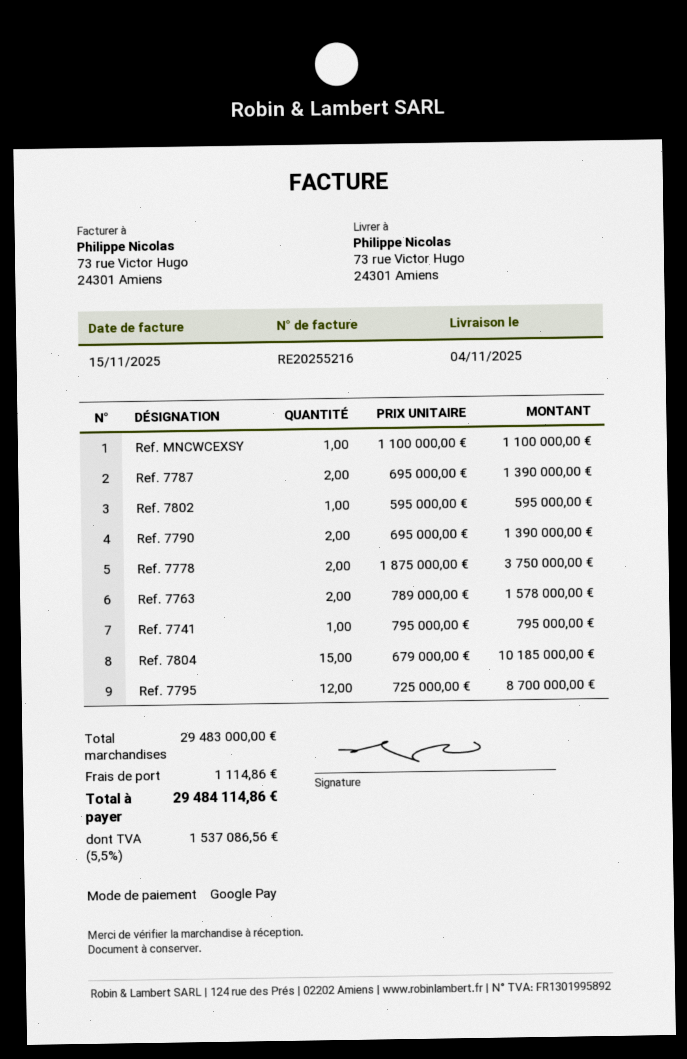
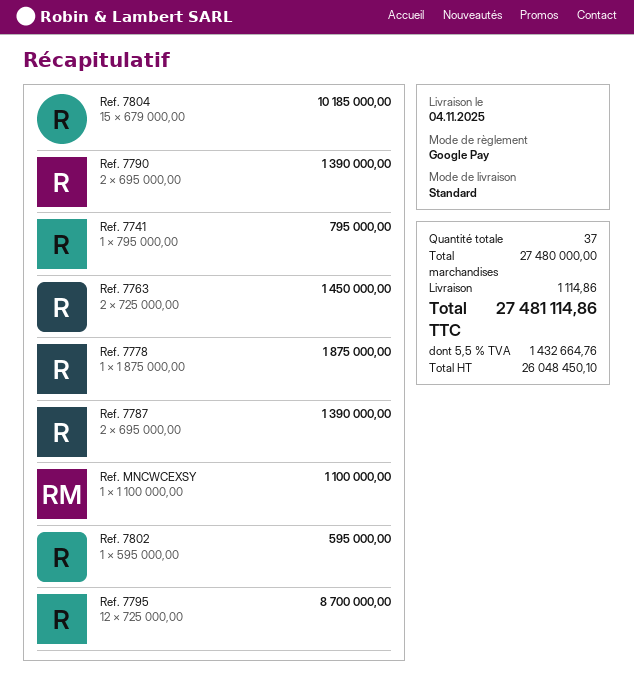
Ref. 7778: 2 x 1875000.00 = 3750000.00 -> 1 x 1875000.00 = 1875000.00
Ref. 7763: 2 x 789000.00 = 1578000.00 -> 2 x 725000.00 = 1450000.00
subtotal: 29483000.00 -> 27480000.00
tax: 5.5% = 1537086.56 -> 5.5% = 1432664.76
total: 29484114.86 -> 27481114.86

